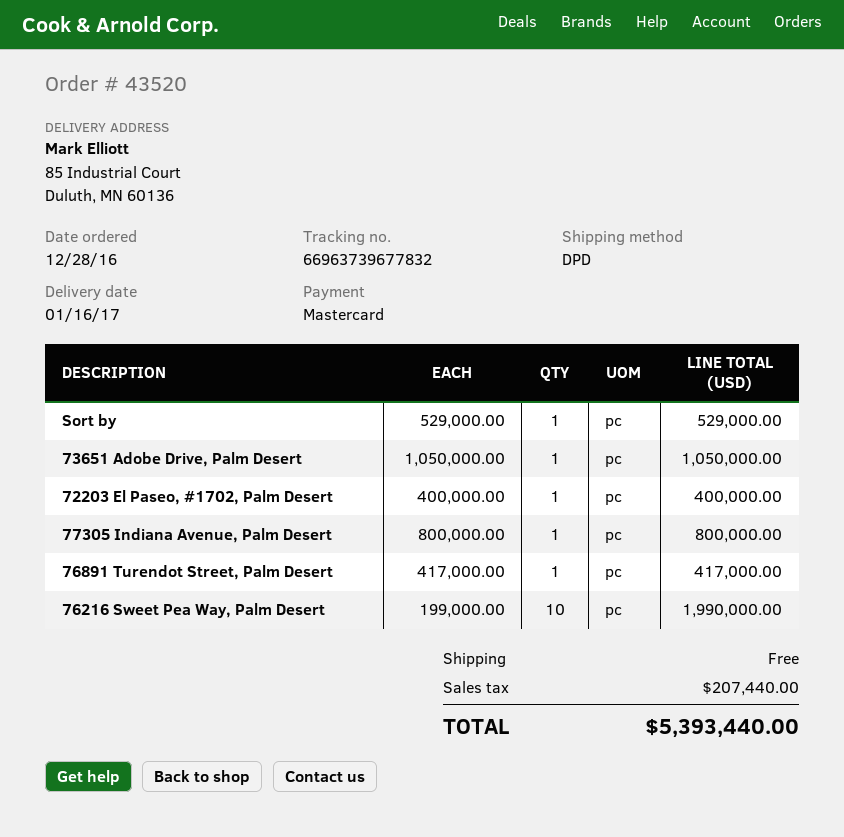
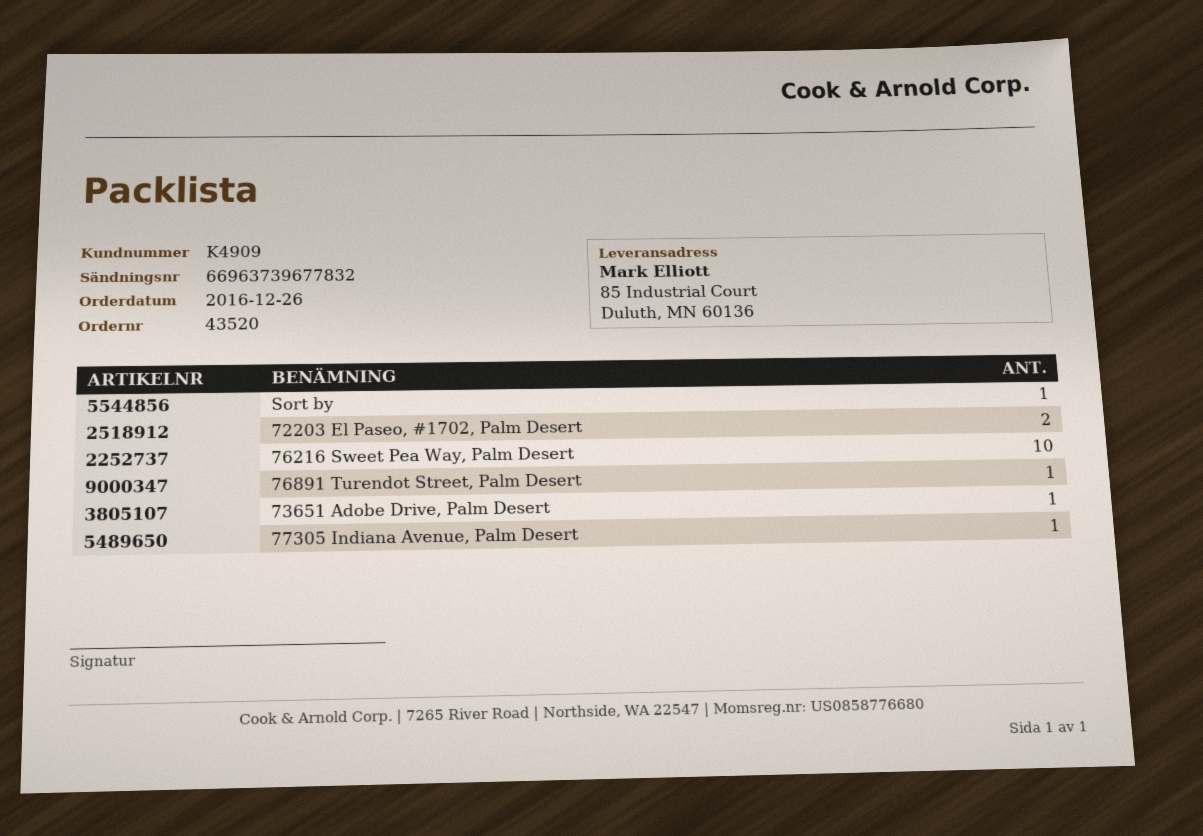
order date: 2016-12-28 -> 2016-12-26
72203 El Paseo, #1702, Palm Desert: 1 -> 2

